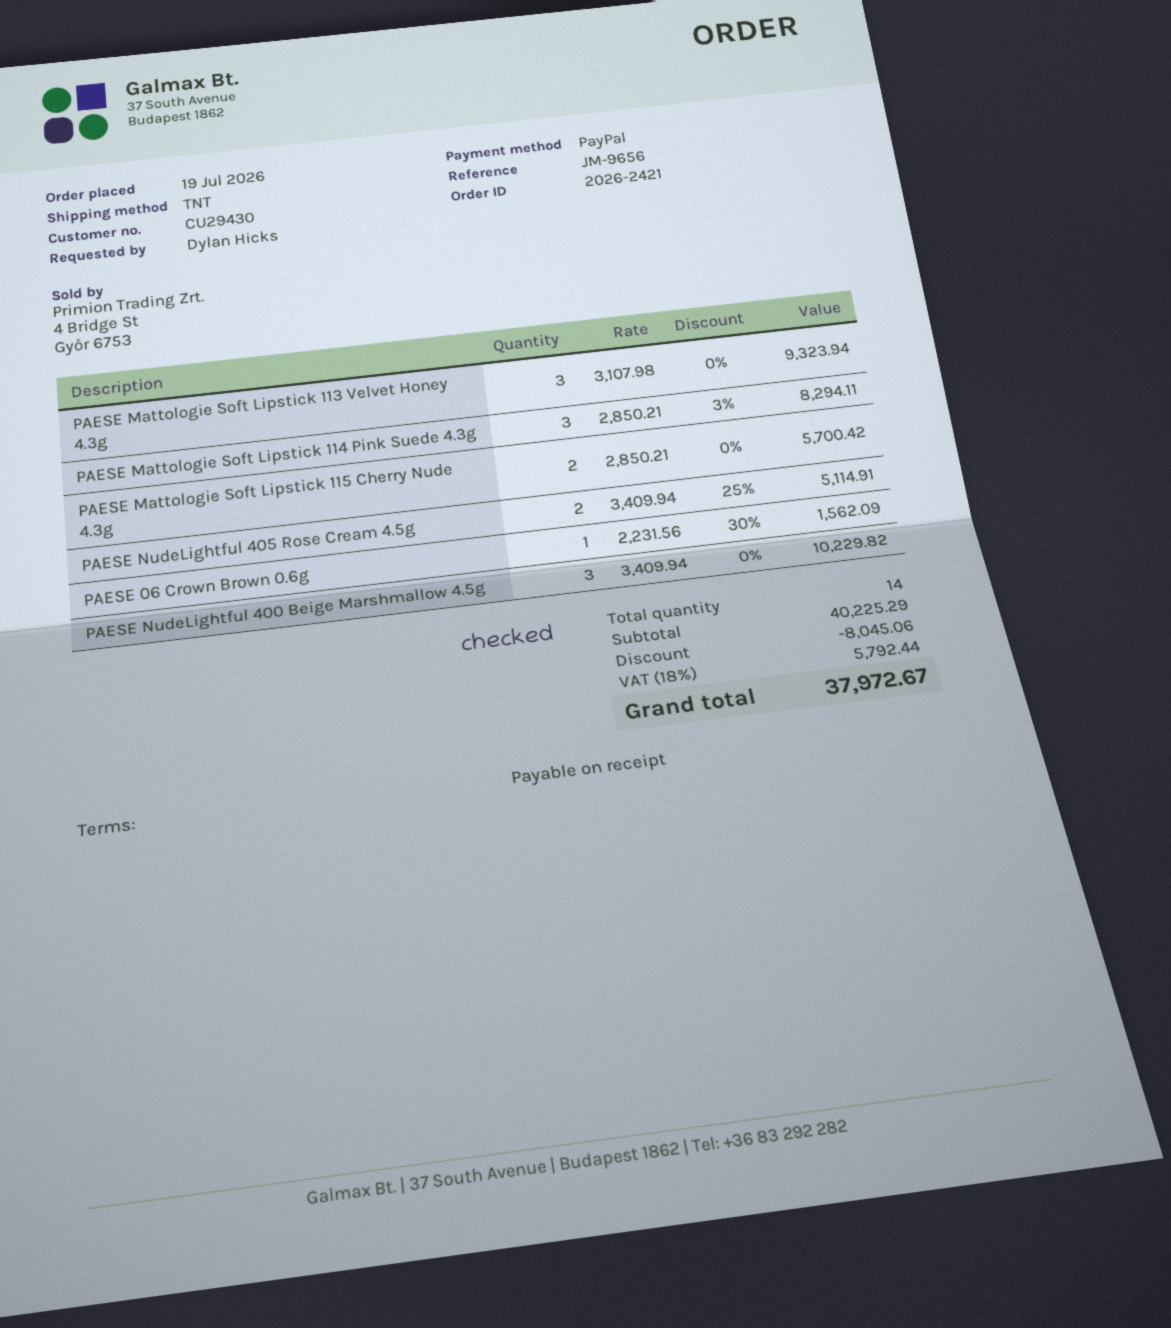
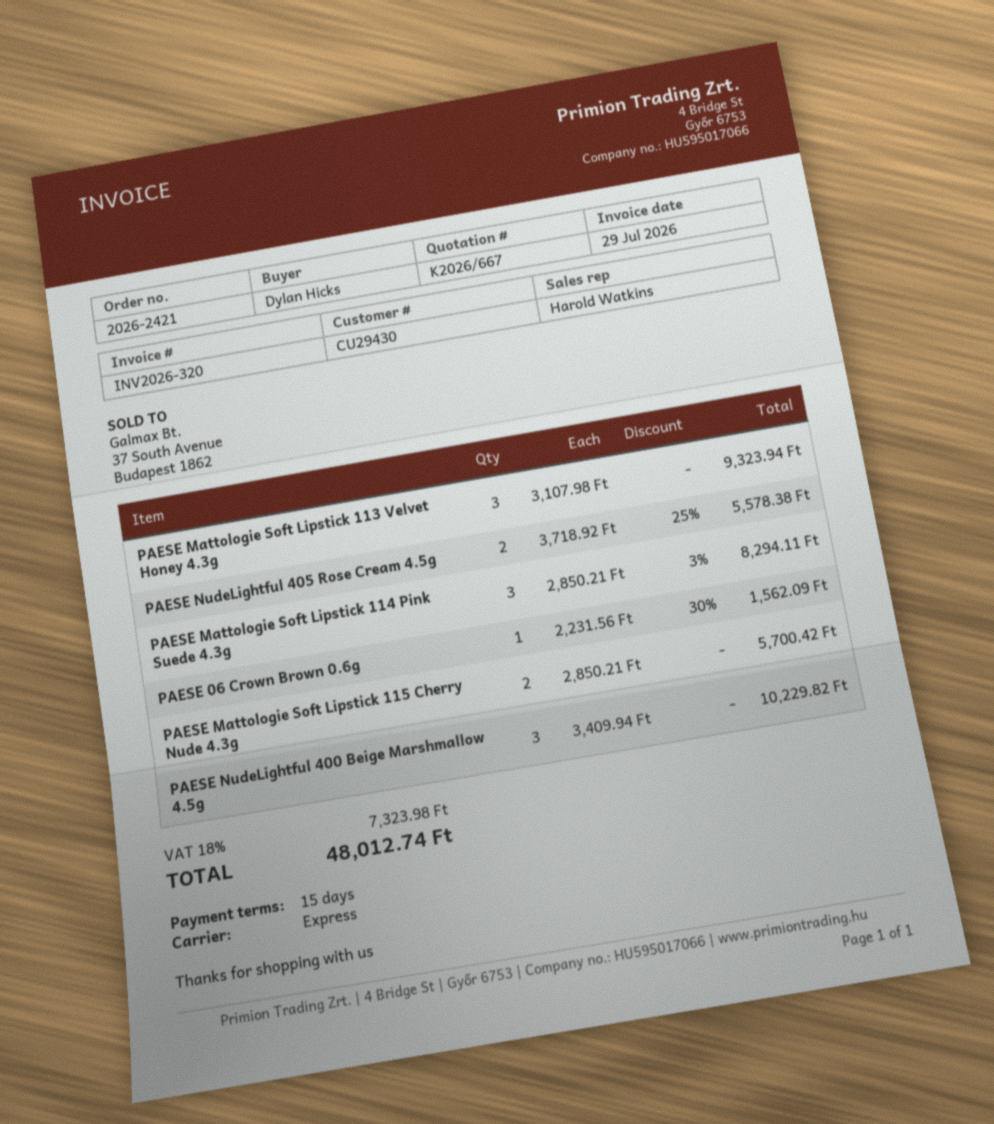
payment terms: on receipt -> 15 days
shipping method: TNT -> express
PAESE NudeLightful 405 Rose Cream 4.5g: 2 x 3409.94 - 25% = 5114.91 -> 2 x 3718.92 - 25% = 5578.38
discount: 8045.06 -> none
tax: 18% = 5792.44 -> 18% = 7323.98
total: 37972.67 -> 48012.74

